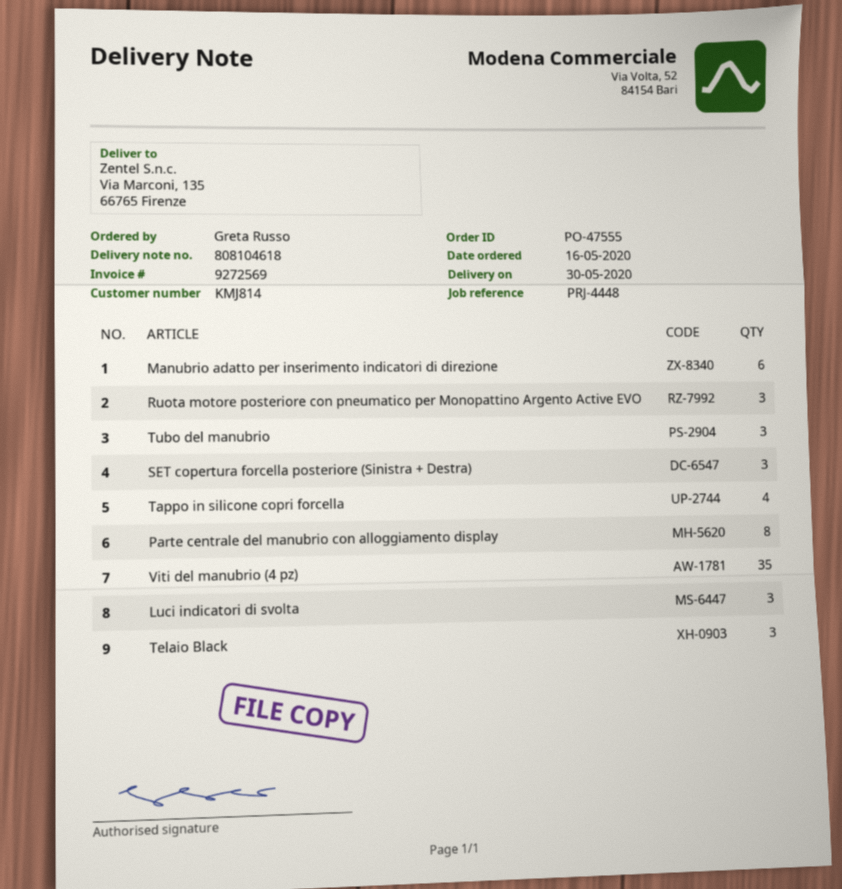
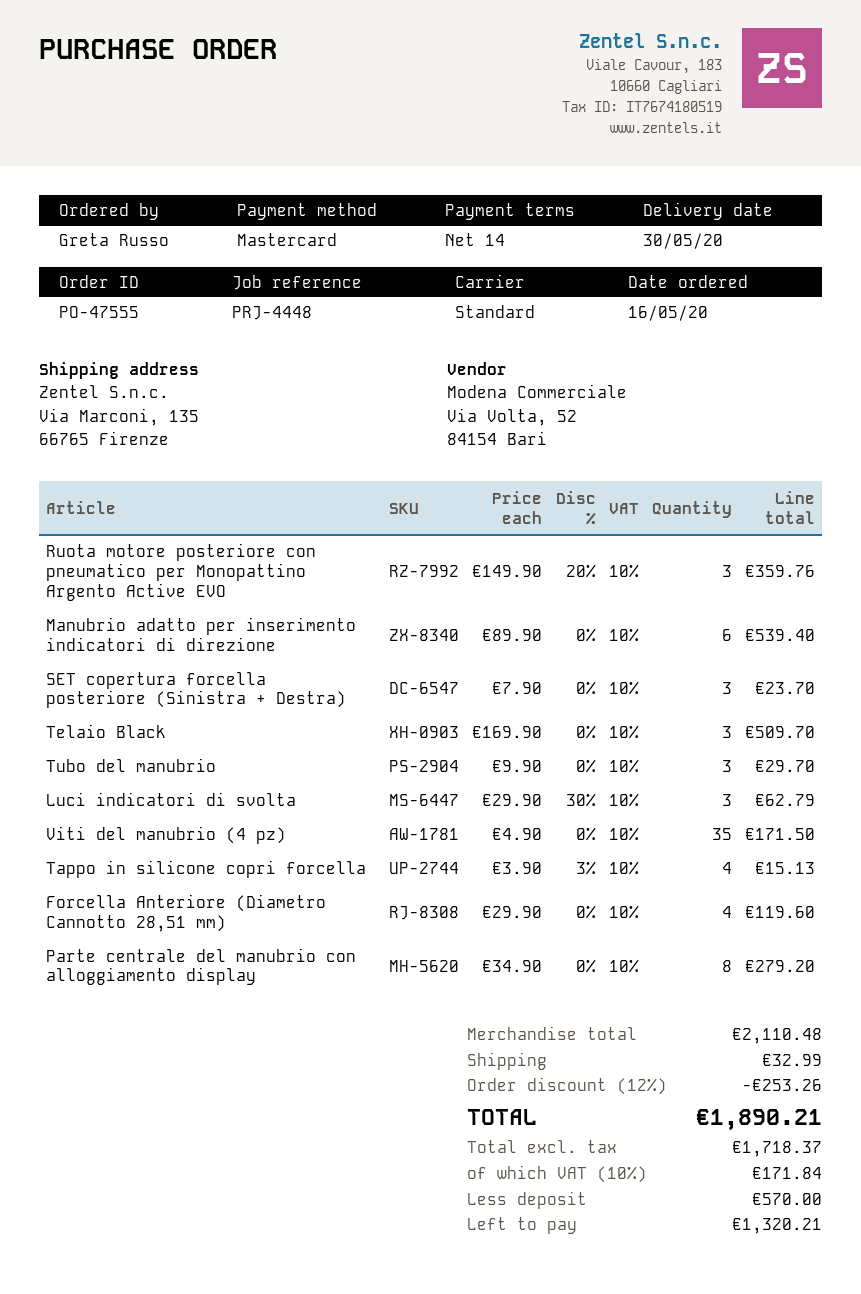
Forcella Anteriore (Diametro Cannotto 28,51 mm): none -> 4

